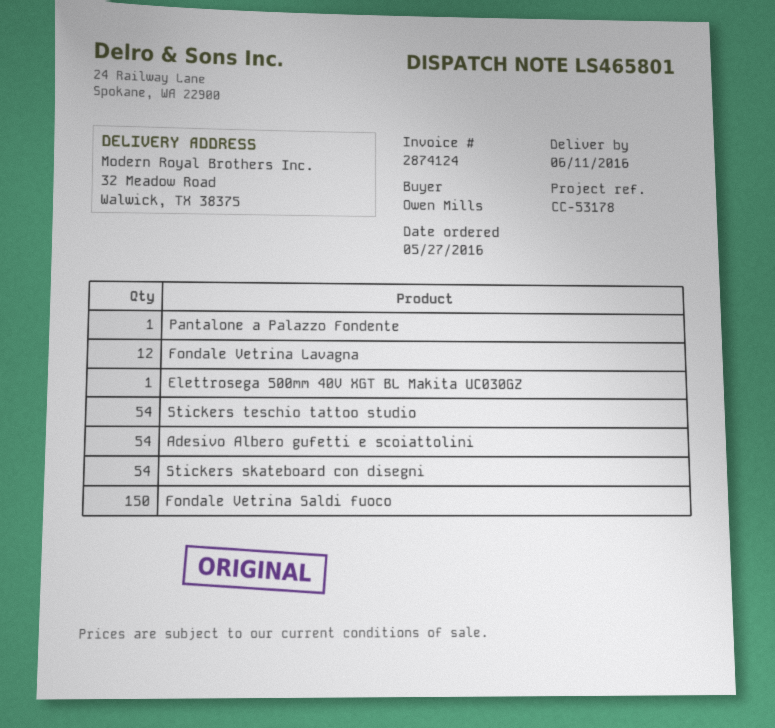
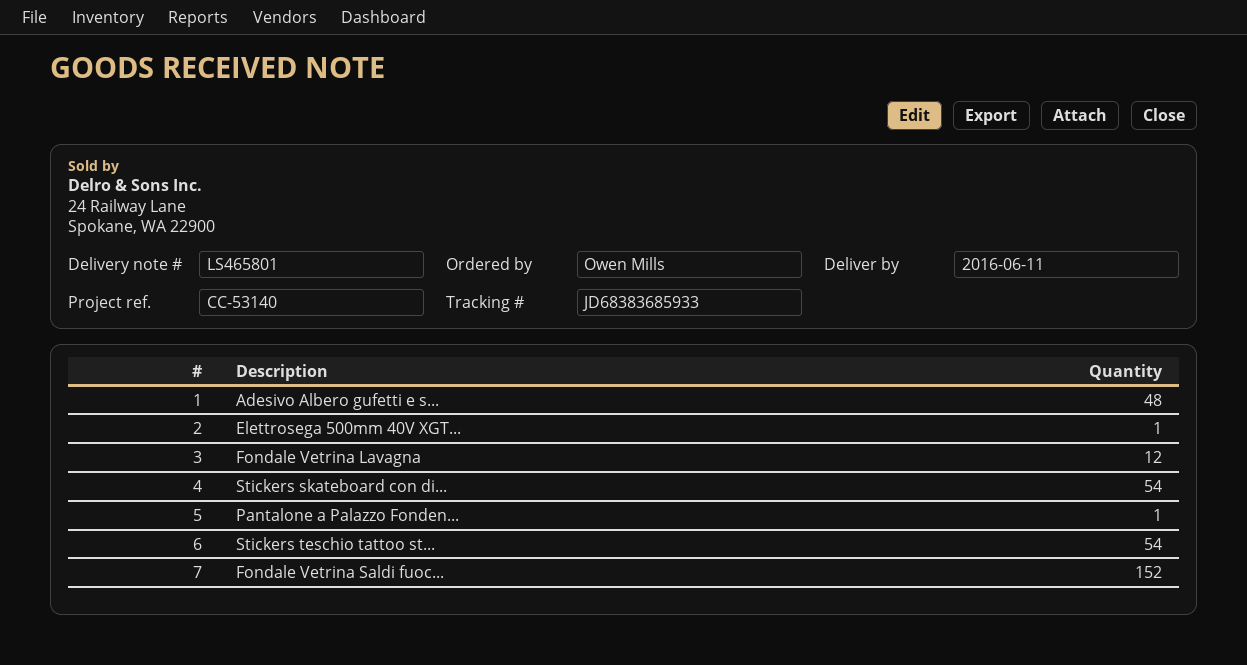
reference: CC-53178 -> CC-53140
Adesivo Albero gufetti e scoiattolini: 54 -> 48
Fondale Vetrina Saldi fuoco: 150 -> 152

